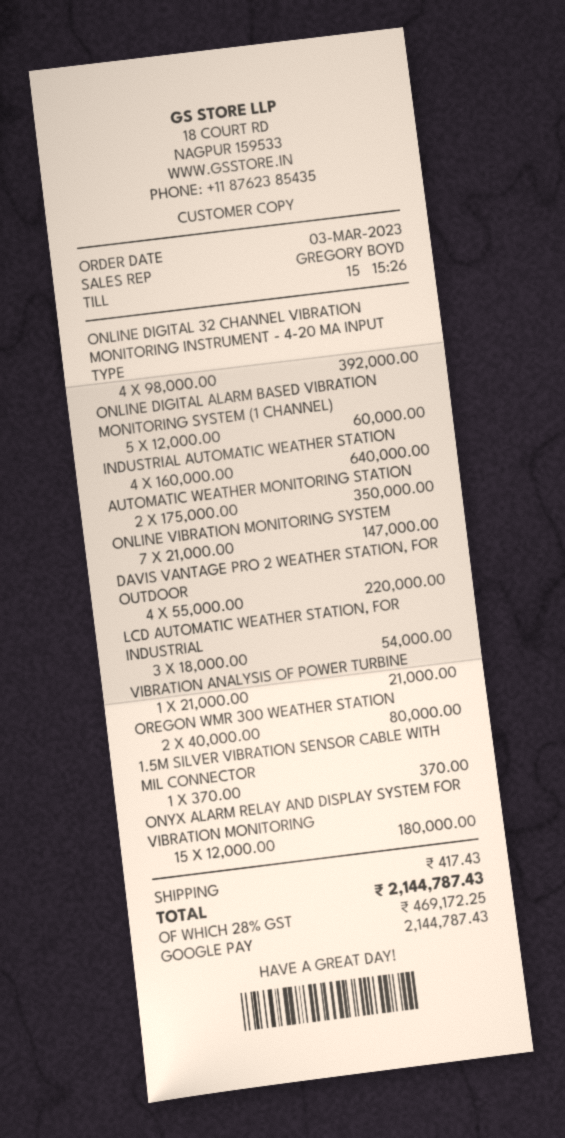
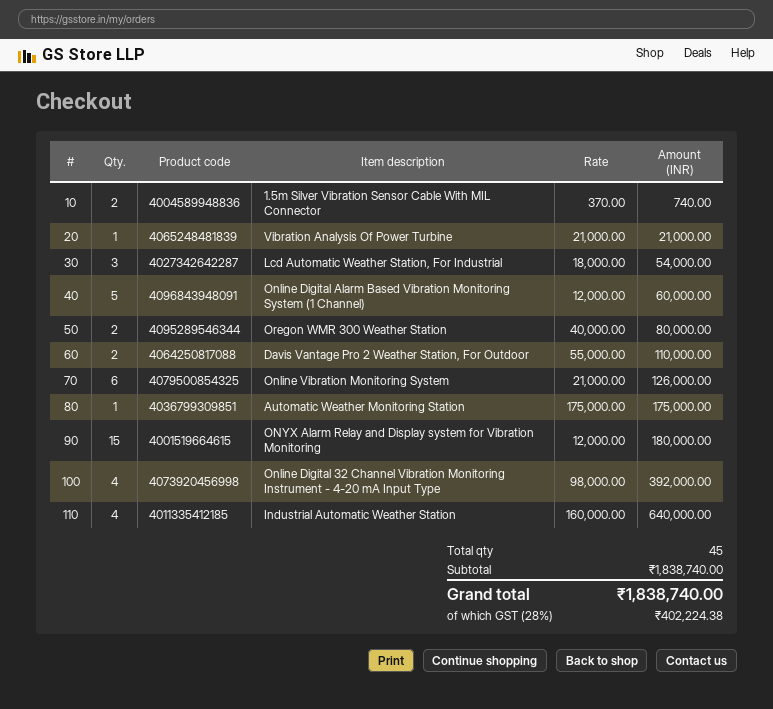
AUTOMATIC WEATHER MONITORING STATION: 2 x 175000.00 = 350000.00 -> 1 x 175000.00 = 175000.00
ONLINE VIBRATION MONITORING SYSTEM: 7 x 21000.00 = 147000.00 -> 6 x 21000.00 = 126000.00
DAVIS VANTAGE PRO 2 WEATHER STATION, FOR OUTDOOR: 4 x 55000.00 = 220000.00 -> 2 x 55000.00 = 110000.00
1.5M SILVER VIBRATION SENSOR CABLE WITH MIL CONNECTOR: 1 x 370.00 = 370.00 -> 2 x 370.00 = 740.00
shipping: 417.43 -> none
tax: 28% = 469172.25 -> 28% = 402224.38
total: 2144787.43 -> 1838740.00

